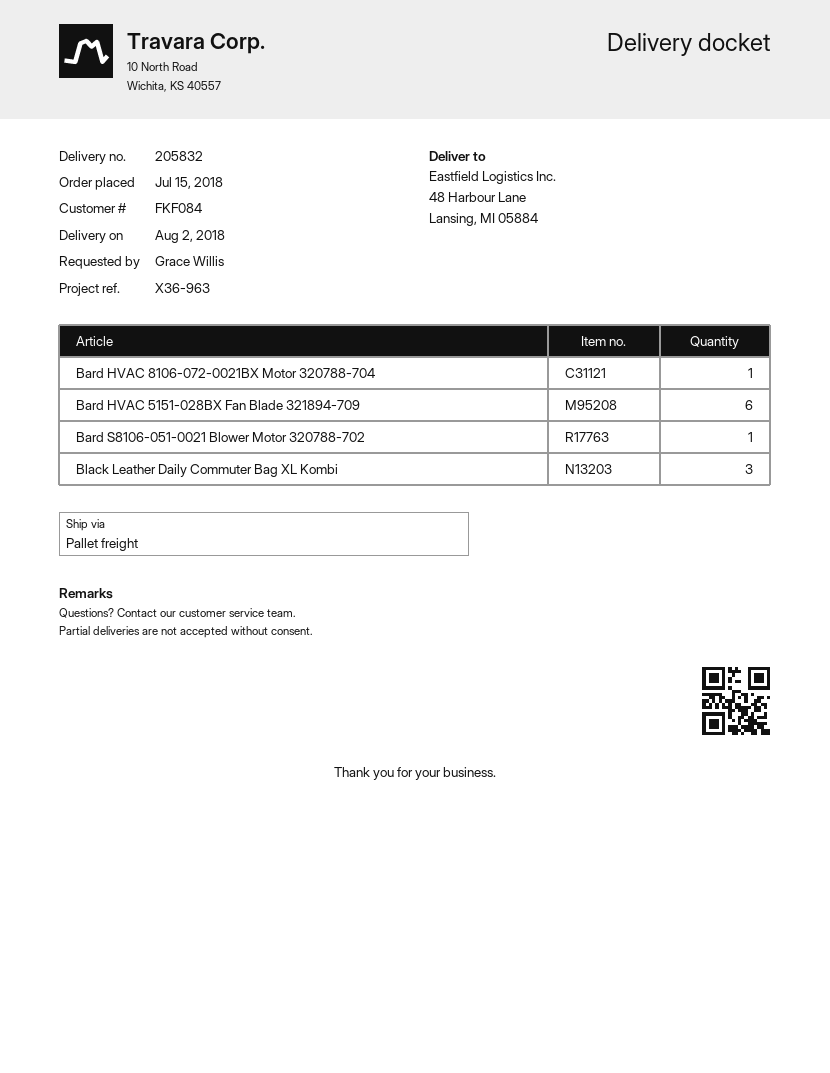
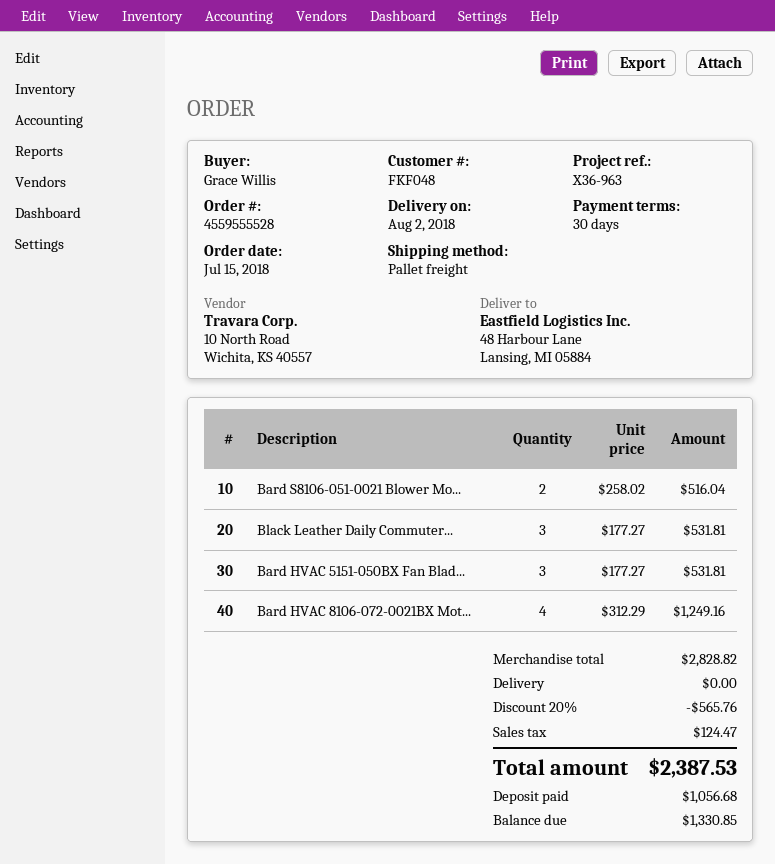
customer number: FKF084 -> FKF048
Bard HVAC 8106-072-0021BX Motor 320788-704: 1 -> 4
Bard HVAC 5151-028BX Fan Blade 321894-709: 6 -> none
Bard S8106-051-0021 Blower Motor 320788-702: 1 -> 2
Bard HVAC 5151-050BX Fan Blad...: none -> 3

